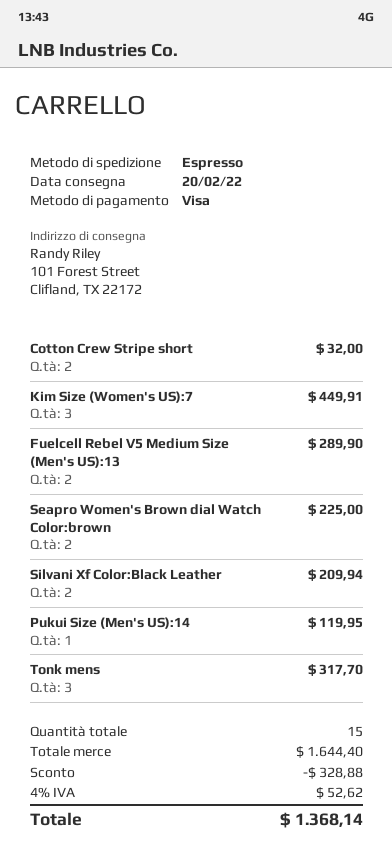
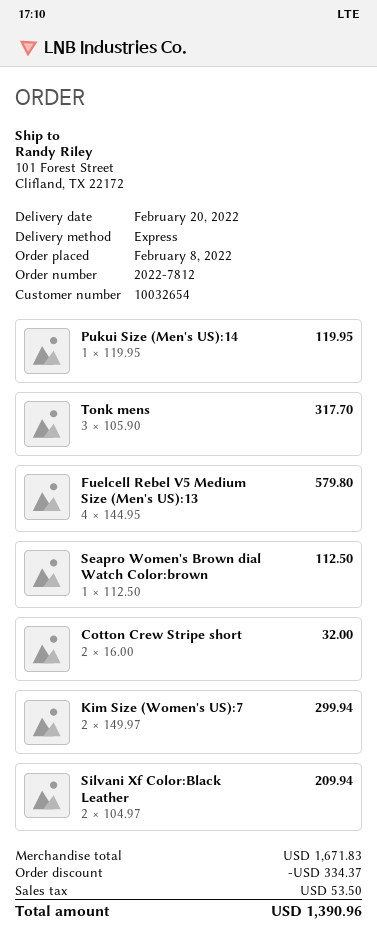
Kim Size (Women's US):7: 3 for 449.91 -> 2 for 299.94
Fuelcell Rebel V5 Medium Size (Men's US):13: 2 for 289.90 -> 4 for 579.80
Seapro Women's Brown dial Watch Color:brown: 2 for 225.00 -> 1 for 112.50
subtotal: 1644.40 -> 1671.83
discount: 328.88 -> 334.37
tax: 52.62 -> 53.50
total: 1368.14 -> 1390.96

